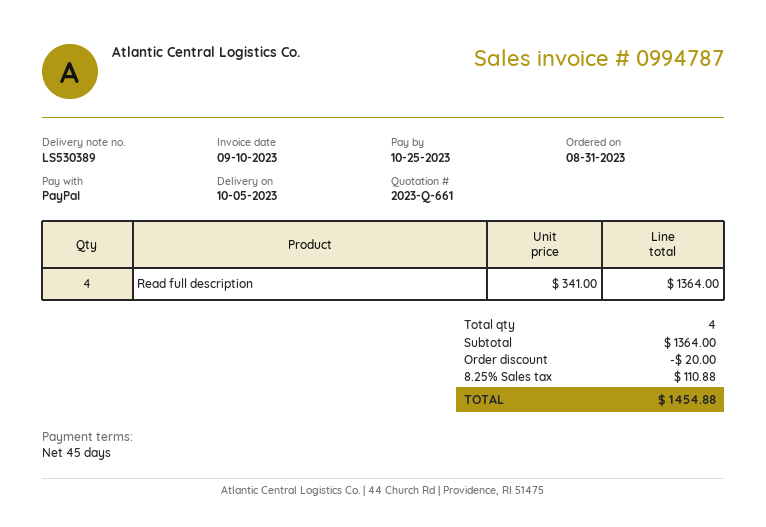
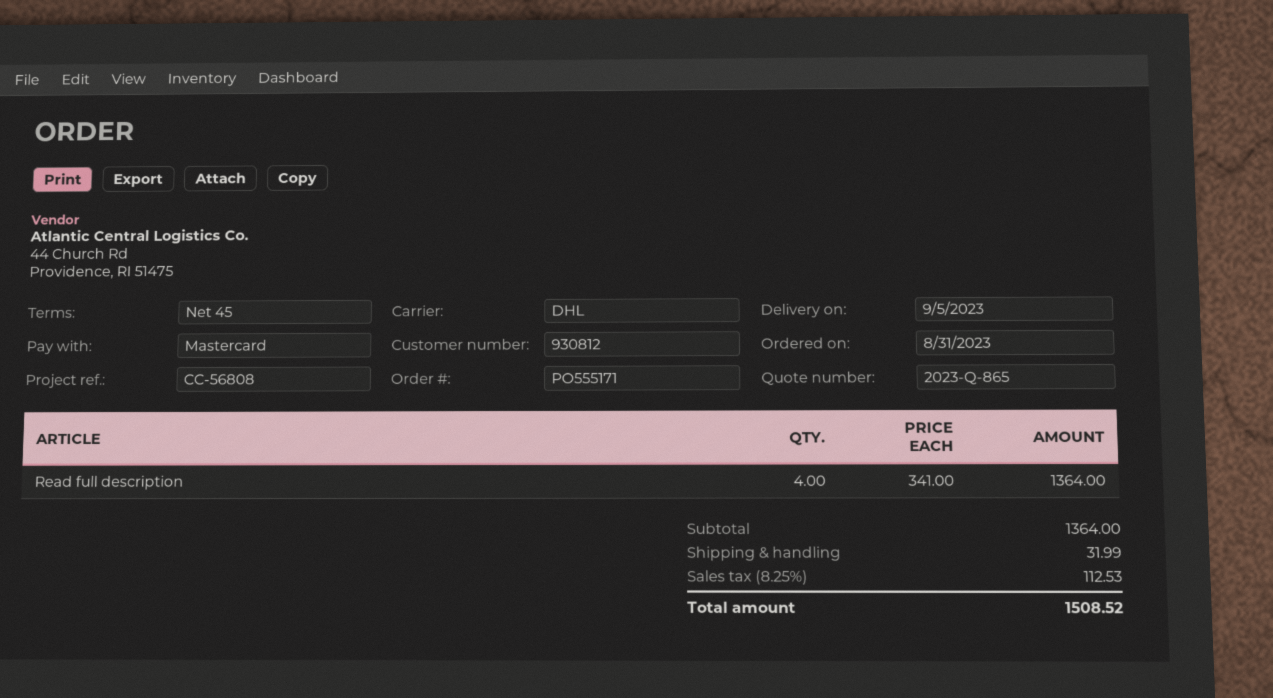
quote number: 2023-Q-661 -> 2023-Q-865
delivery date: 2023-10-05 -> 2023-09-05
payment method: PayPal -> Mastercard
discount: 20.00 -> none
shipping: none -> 31.99
tax: 8.25% = 110.88 -> 8.25% = 112.53
total: 1454.88 -> 1508.52

